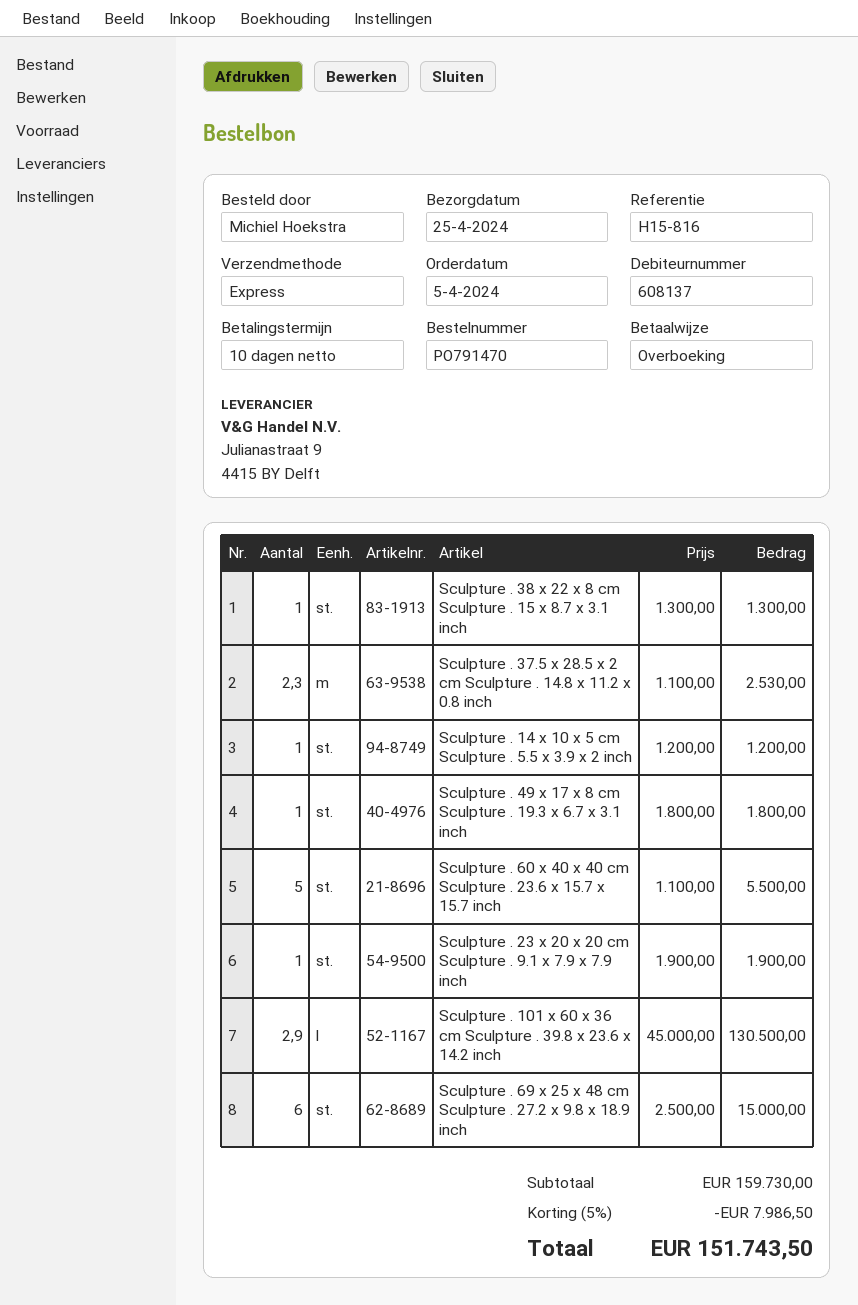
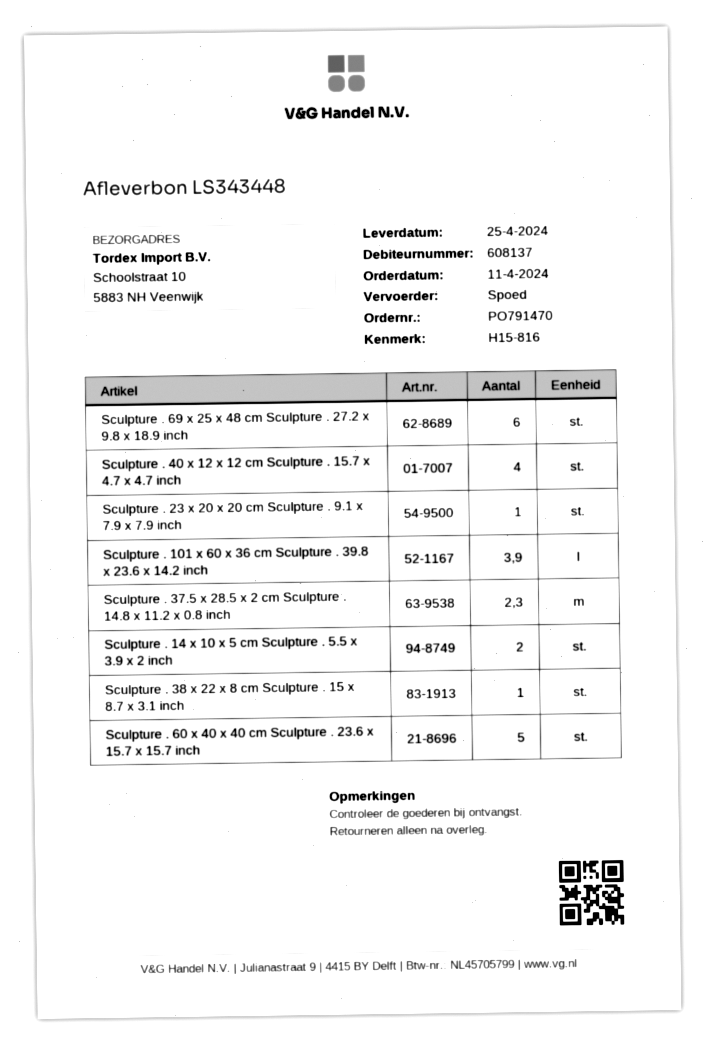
order date: 2024-04-05 -> 2024-04-11
Sculpture . 14 x 10 x 5 cm Sculpture . 5.5 x 3.9 x 2 inch: 1 -> 2
Sculpture . 49 x 17 x 8 cm Sculpture . 19.3 x 6.7 x 3.1 inch: 1 -> none
Sculpture . 101 x 60 x 36 cm Sculpture . 39.8 x 23.6 x 14.2 inch: 2.9 -> 3.9
Sculpture . 40 x 12 x 12 cm Sculpture . 15.7 x 4.7 x 4.7 inch: none -> 4

